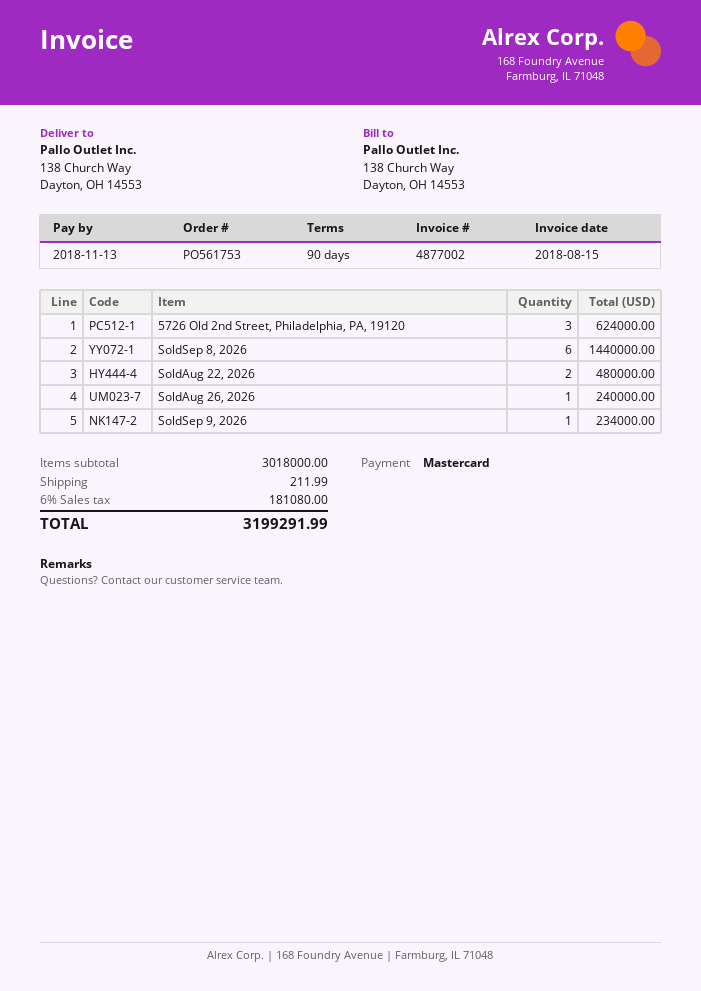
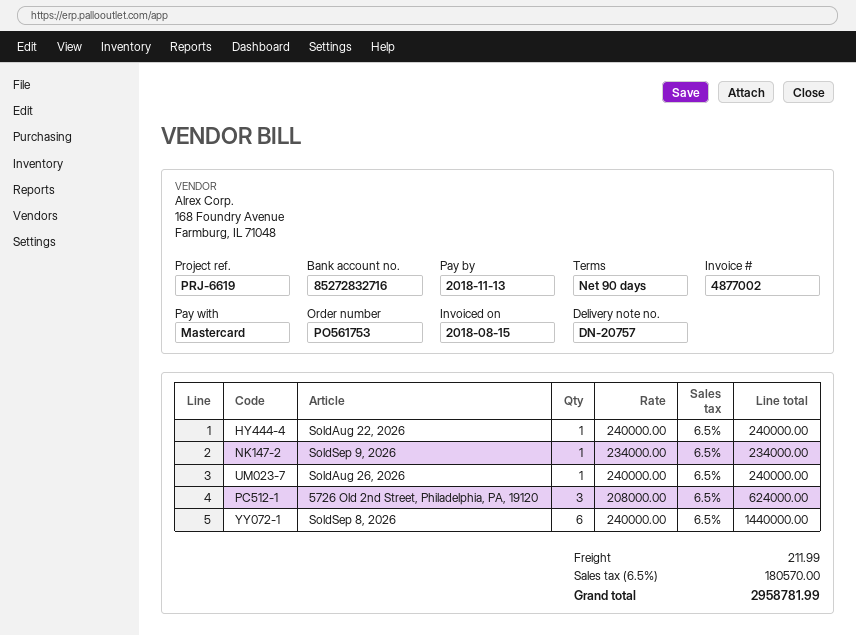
SoldAug 22, 2026: 2 for 480000.00 -> 1 for 240000.00
tax: 6% = 181080.00 -> 6.5% = 180570.00
total: 3199291.99 -> 2958781.99

